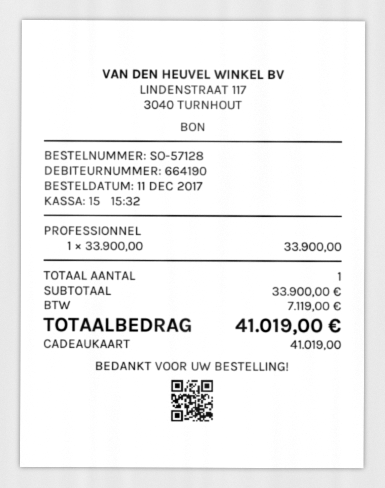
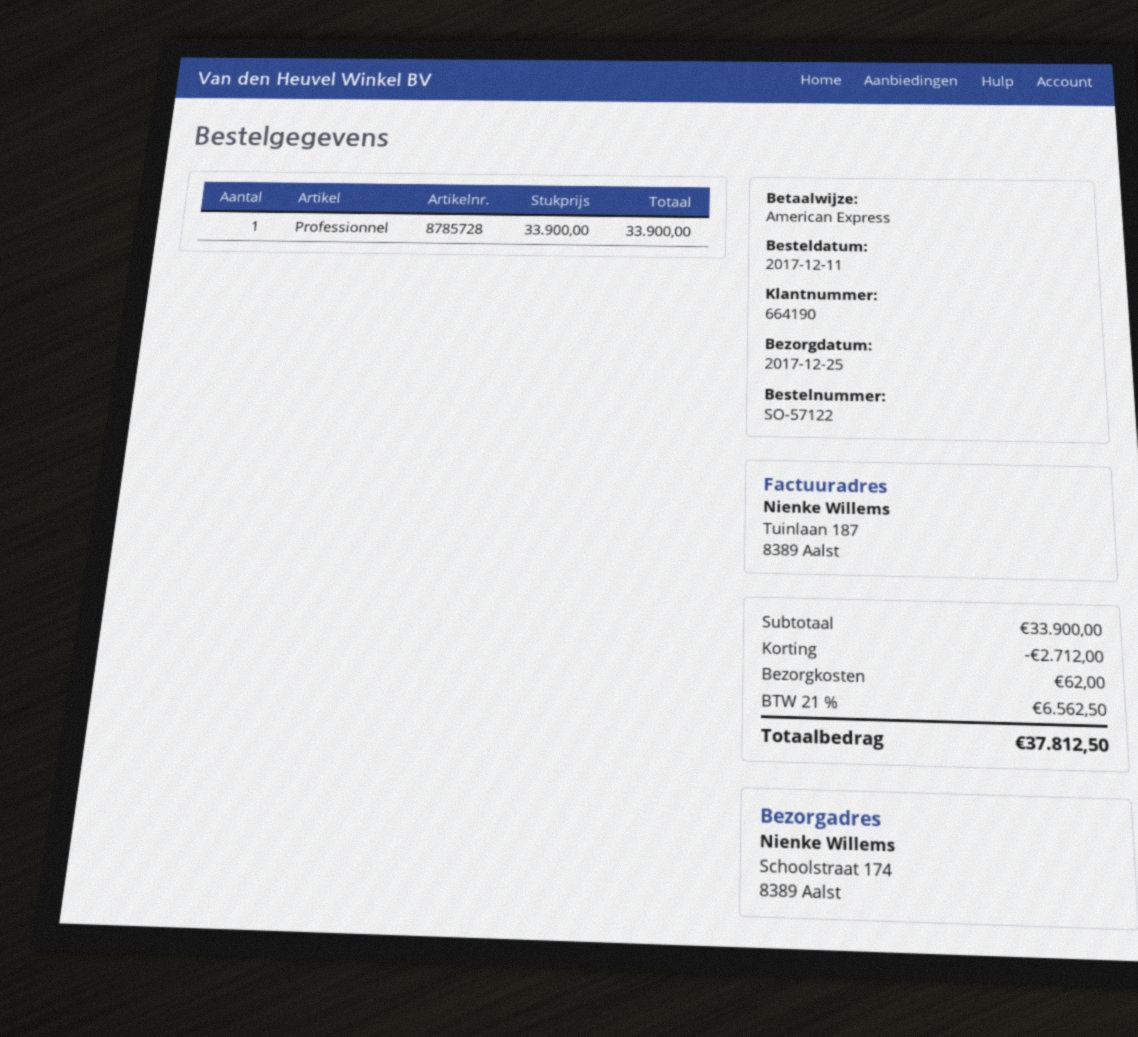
order number: SO-57128 -> SO-57122
payment method: gift card -> American Express
discount: none -> 2712.00
shipping: none -> 62.00
tax: 7119.00 -> 6562.50
total: 41019.00 -> 37812.50

